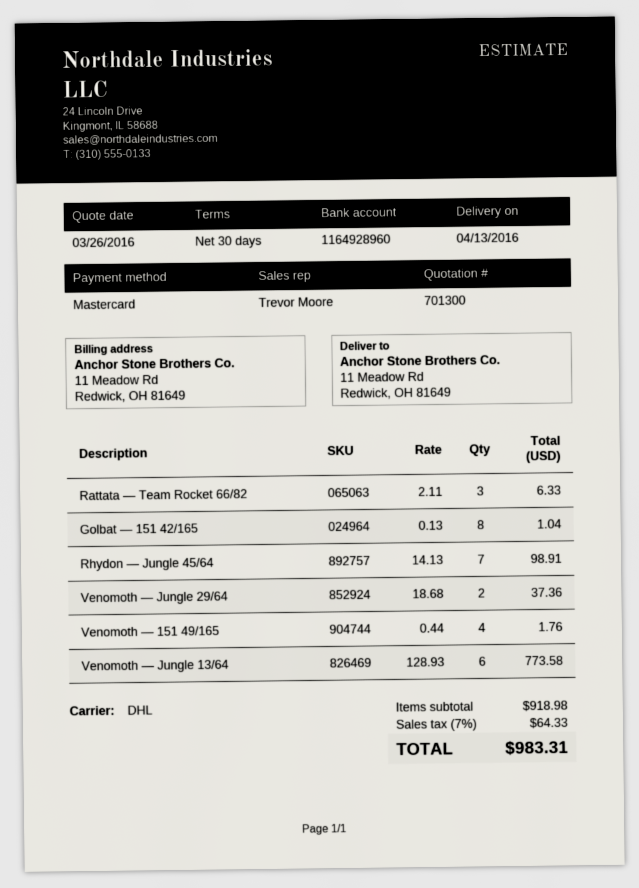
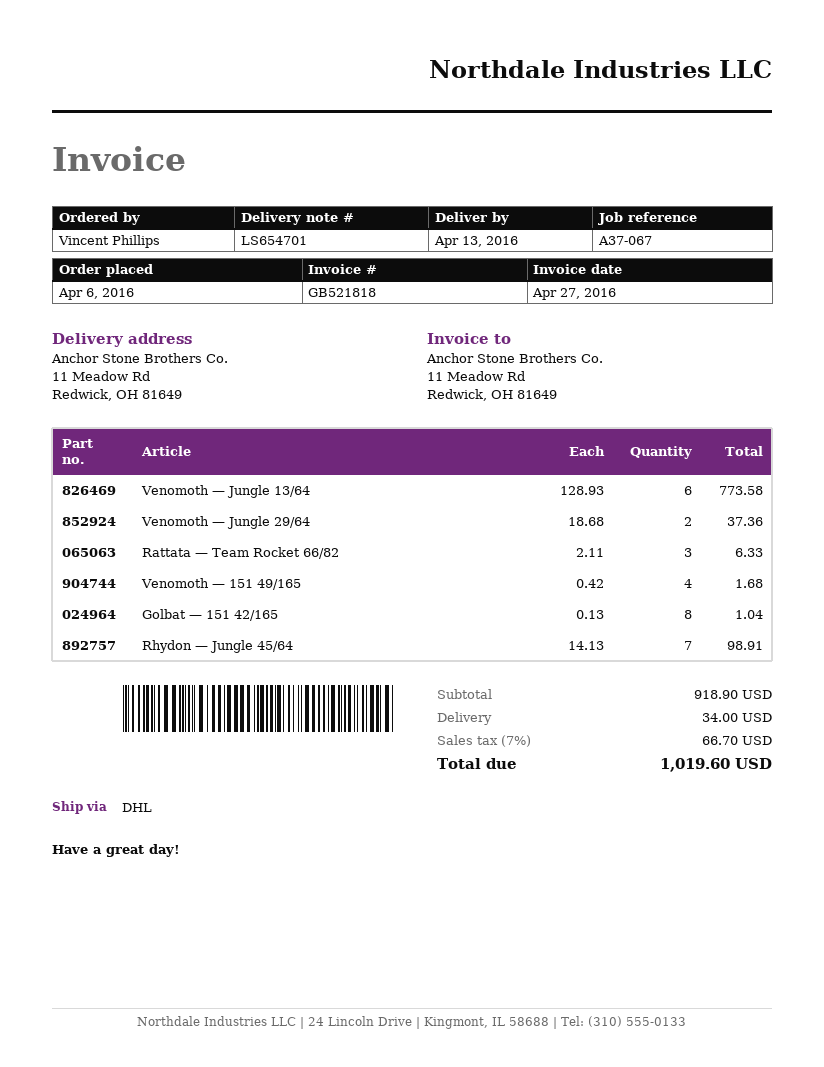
Venomoth — 151 49/165: 4 x 0.44 = 1.76 -> 4 x 0.42 = 1.68
subtotal: 918.98 -> 918.90
shipping: none -> 34.00
tax: 7% = 64.33 -> 7% = 66.70
total: 983.31 -> 1019.60

